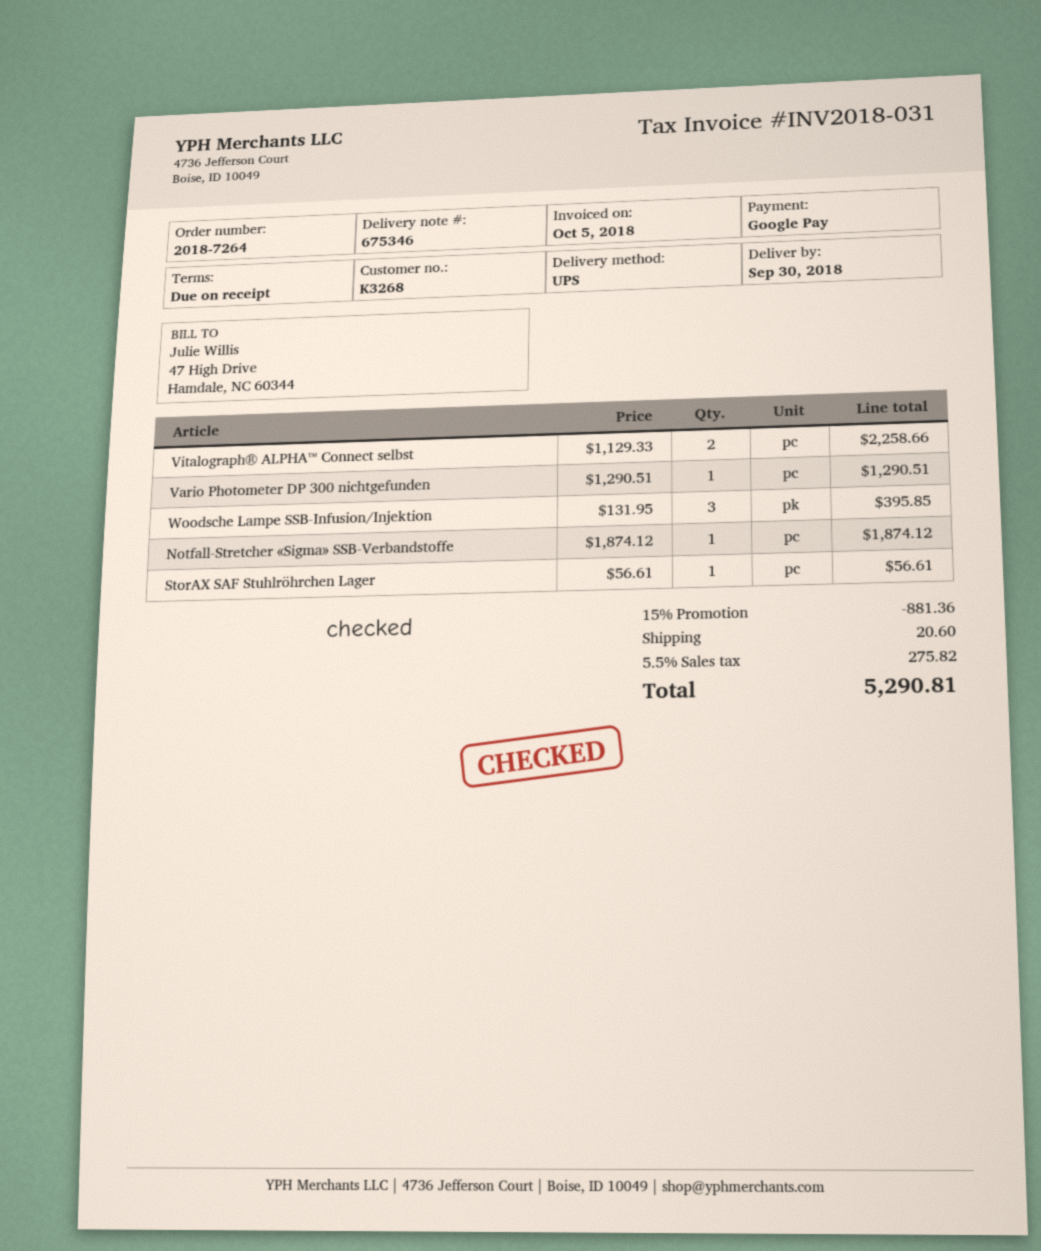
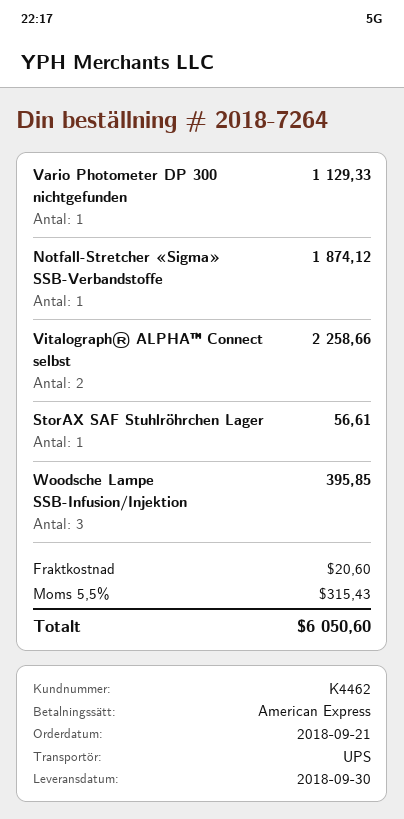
customer number: K3268 -> K4462
payment method: Google Pay -> American Express
Vario Photometer DP 300 nichtgefunden: 1 for 1290.51 -> 1 for 1129.33
discount: 15% = 881.36 -> none
tax: 5.5% = 275.82 -> 5.5% = 315.43
total: 5290.81 -> 6050.60

